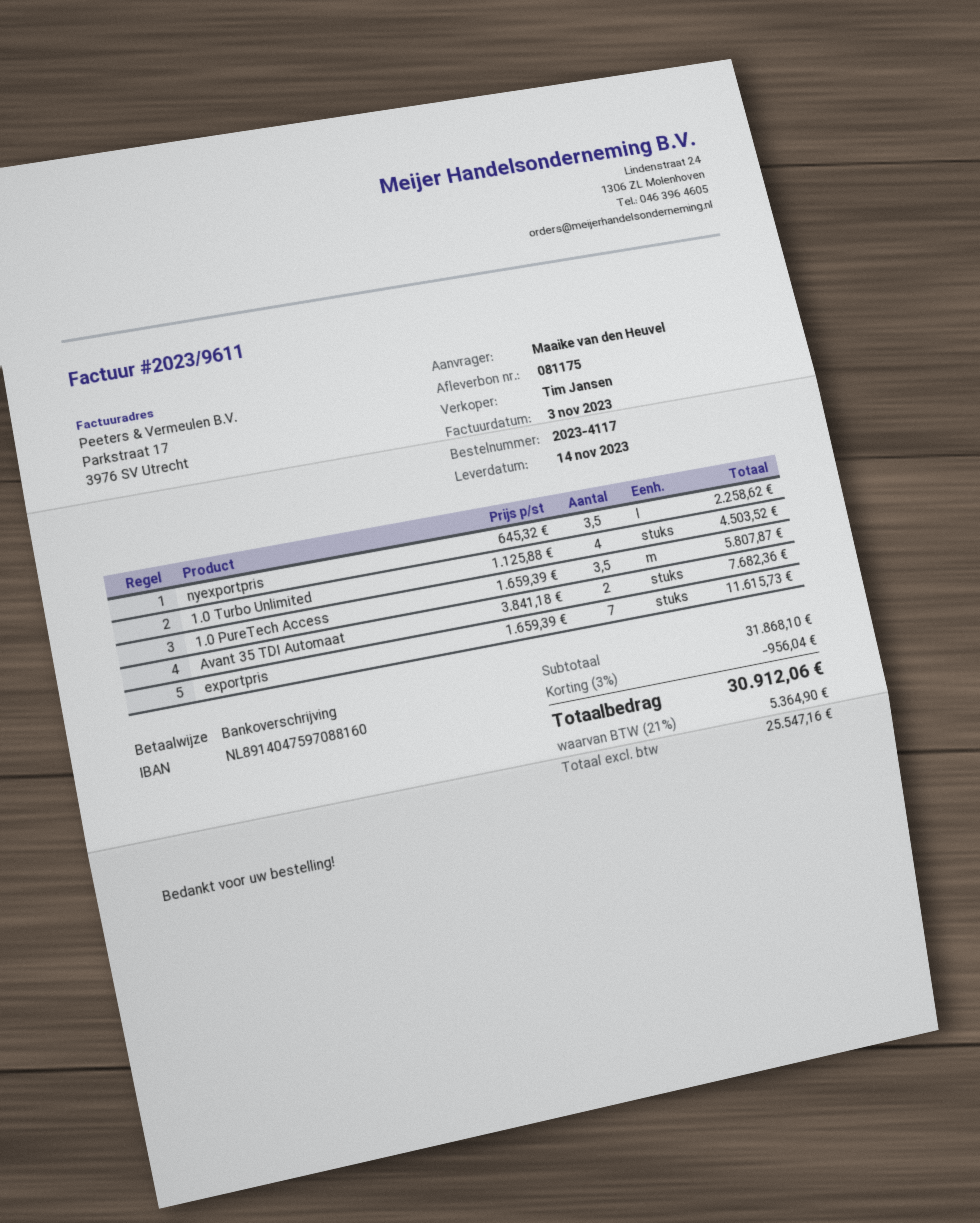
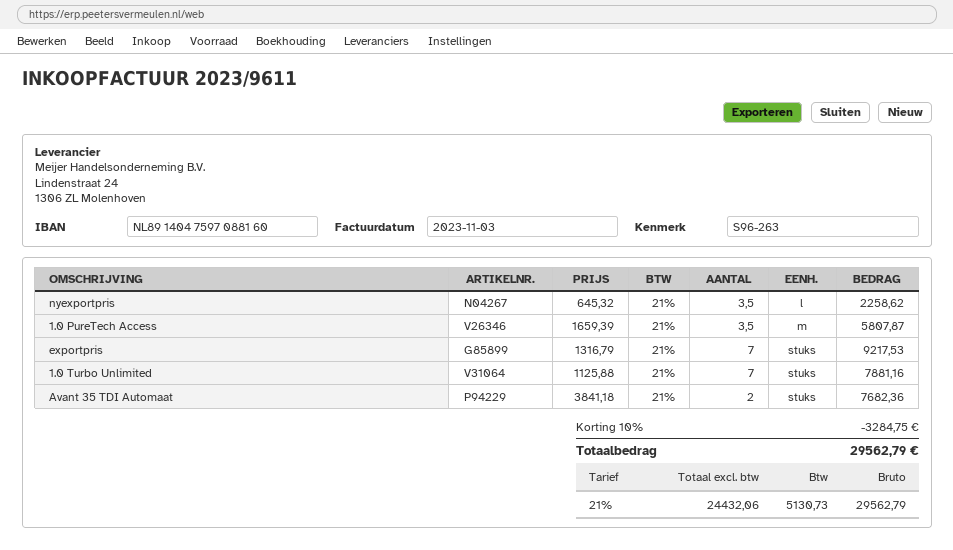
1.0 Turbo Unlimited: 4 x 1125.88 = 4503.52 -> 7 x 1125.88 = 7881.16
exportpris: 7 x 1659.39 = 11615.73 -> 7 x 1316.79 = 9217.53
discount: 3% = 956.04 -> 10% = 3284.75
net: 25547.16 -> 24432.06
tax: 21% = 5364.90 -> 21% = 5130.73
total: 30912.06 -> 29562.79

